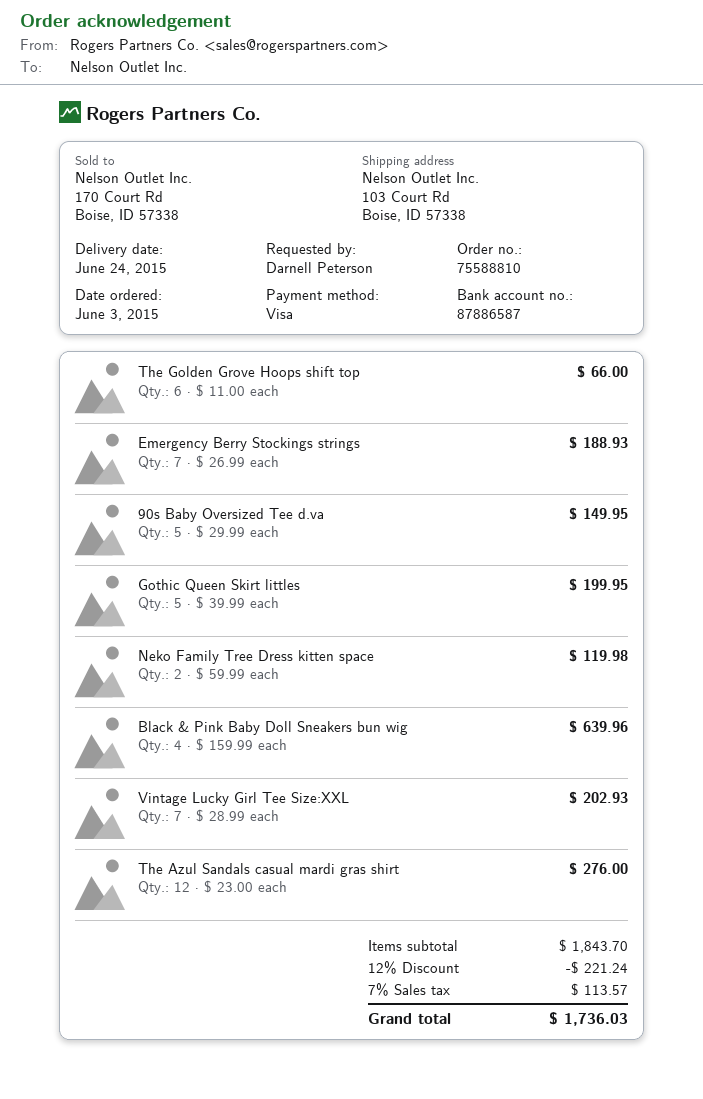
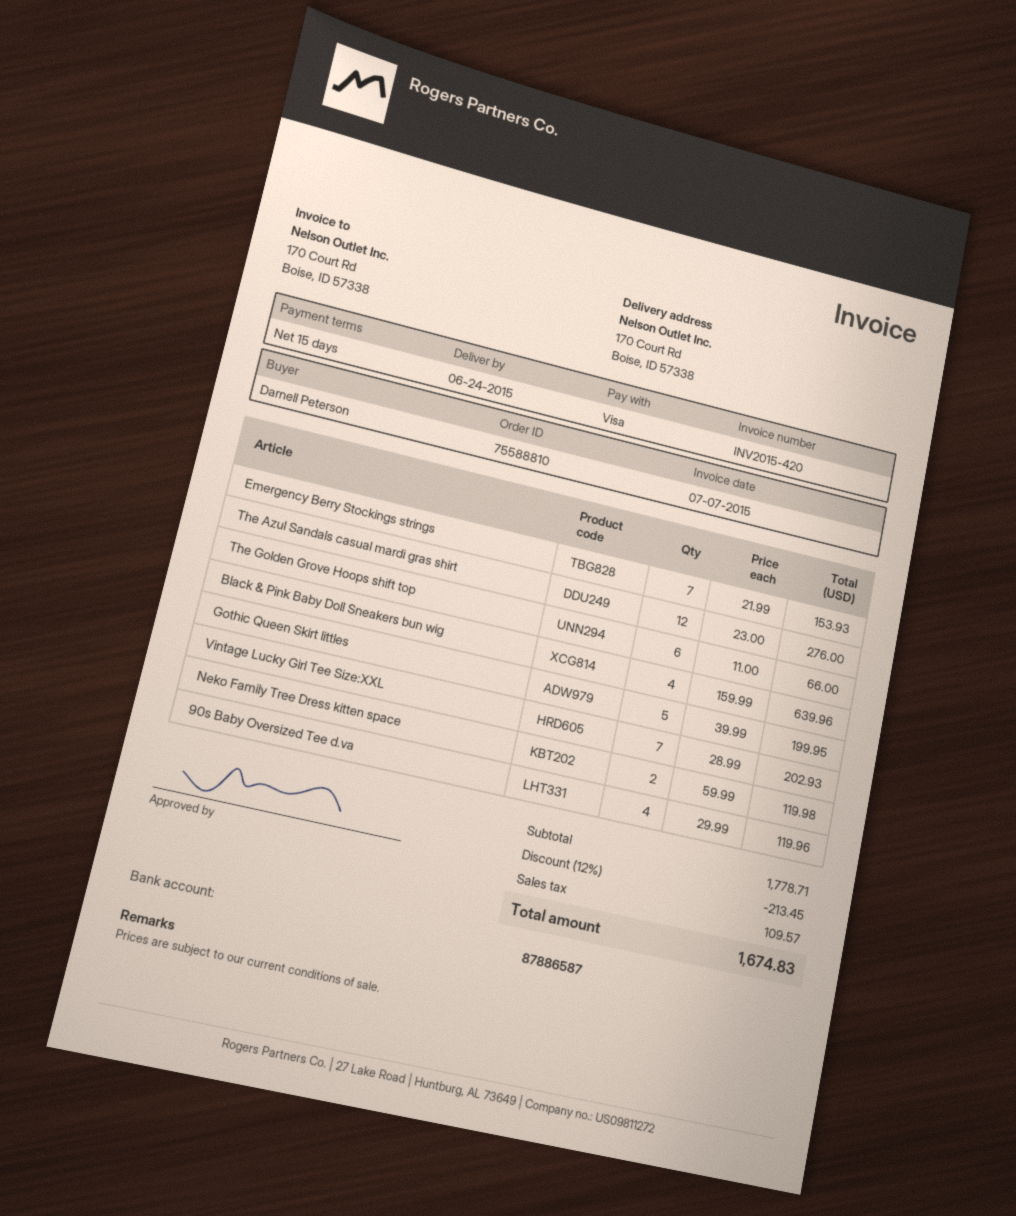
ship to: 103 Court Rd, Boise, ID 57338 -> 170 Court Rd, Boise, ID 57338
Emergency Berry Stockings strings: 7 x 26.99 = 188.93 -> 7 x 21.99 = 153.93
90s Baby Oversized Tee d.va: 5 x 29.99 = 149.95 -> 4 x 29.99 = 119.96
subtotal: 1843.70 -> 1778.71
discount: 12% = 221.24 -> 12% = 213.45
tax: 113.57 -> 109.57
total: 1736.03 -> 1674.83

